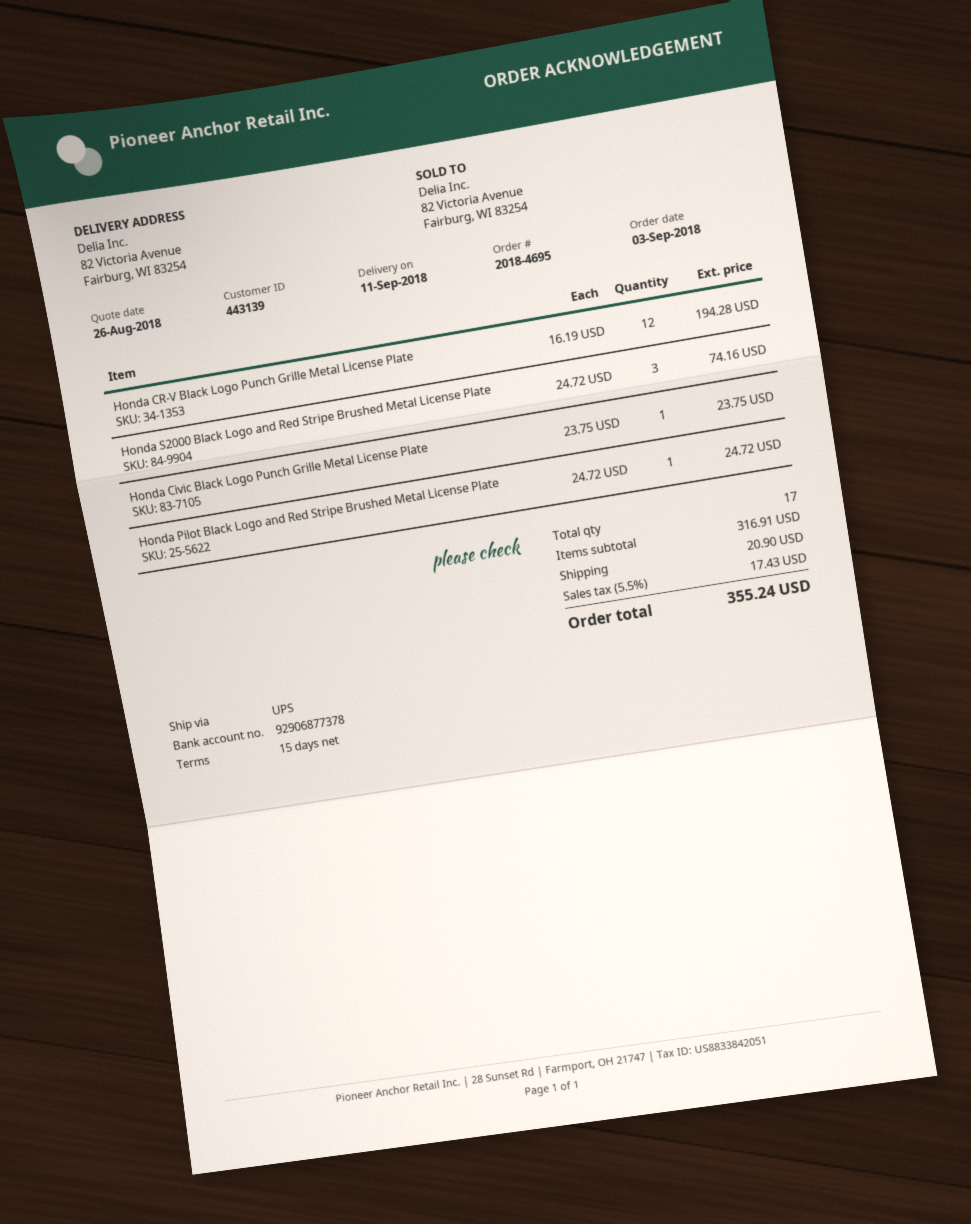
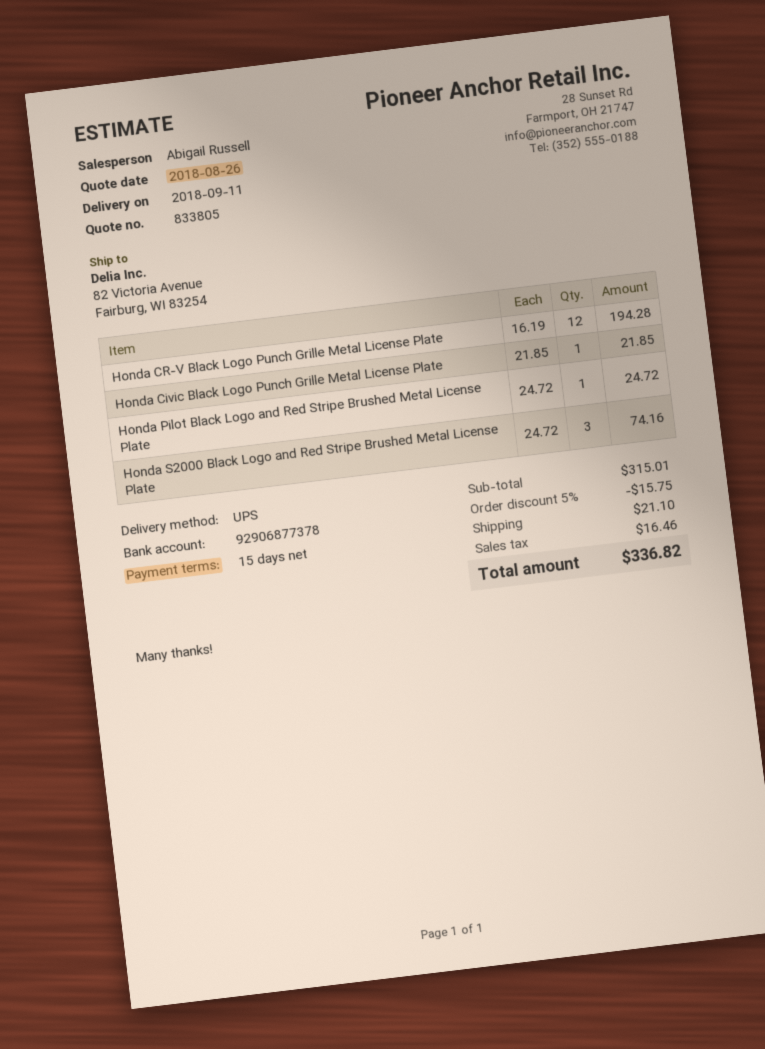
Honda Civic Black Logo Punch Grille Metal License Plate: 1 x 23.75 = 23.75 -> 1 x 21.85 = 21.85
subtotal: 316.91 -> 315.01
discount: none -> 5% = 15.75
shipping: 20.90 -> 21.10
tax: 17.43 -> 16.46
total: 355.24 -> 336.82

